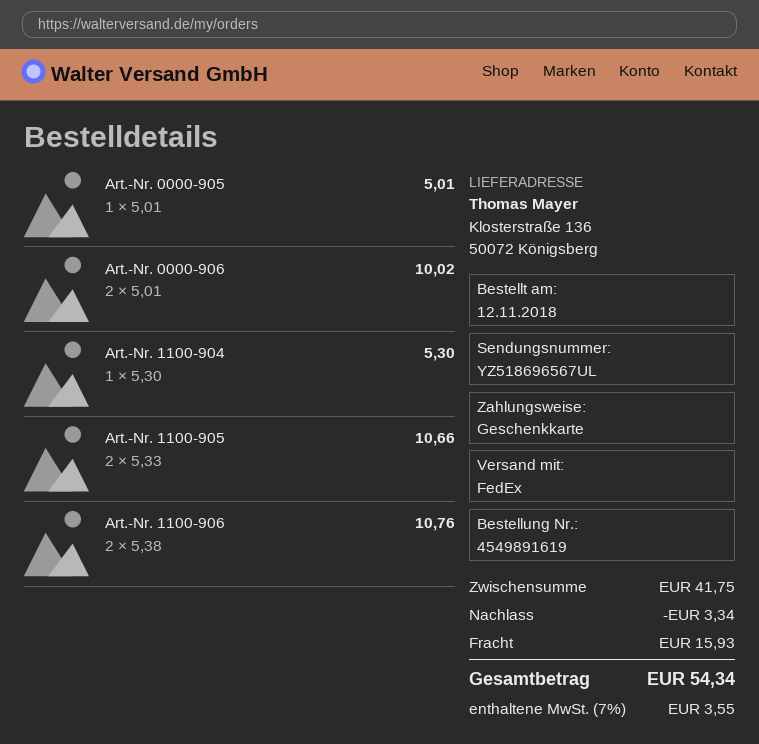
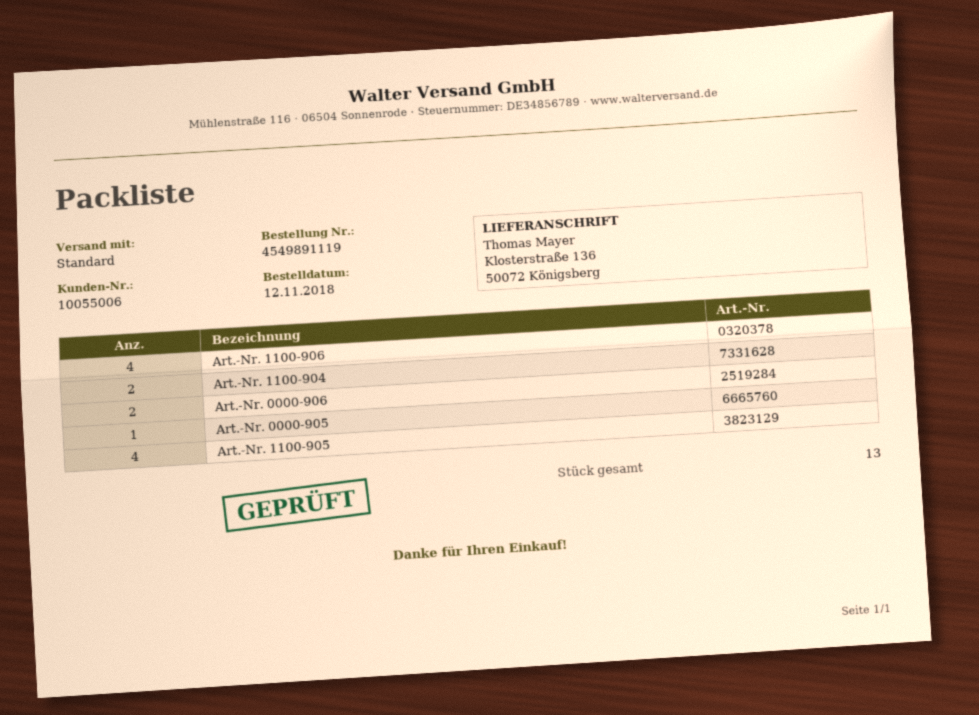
order number: 4549891619 -> 4549891119
shipping method: FedEx -> standard
Art.-Nr. 1100-904: 1 -> 2
Art.-Nr. 1100-905: 2 -> 4
Art.-Nr. 1100-906: 2 -> 4

